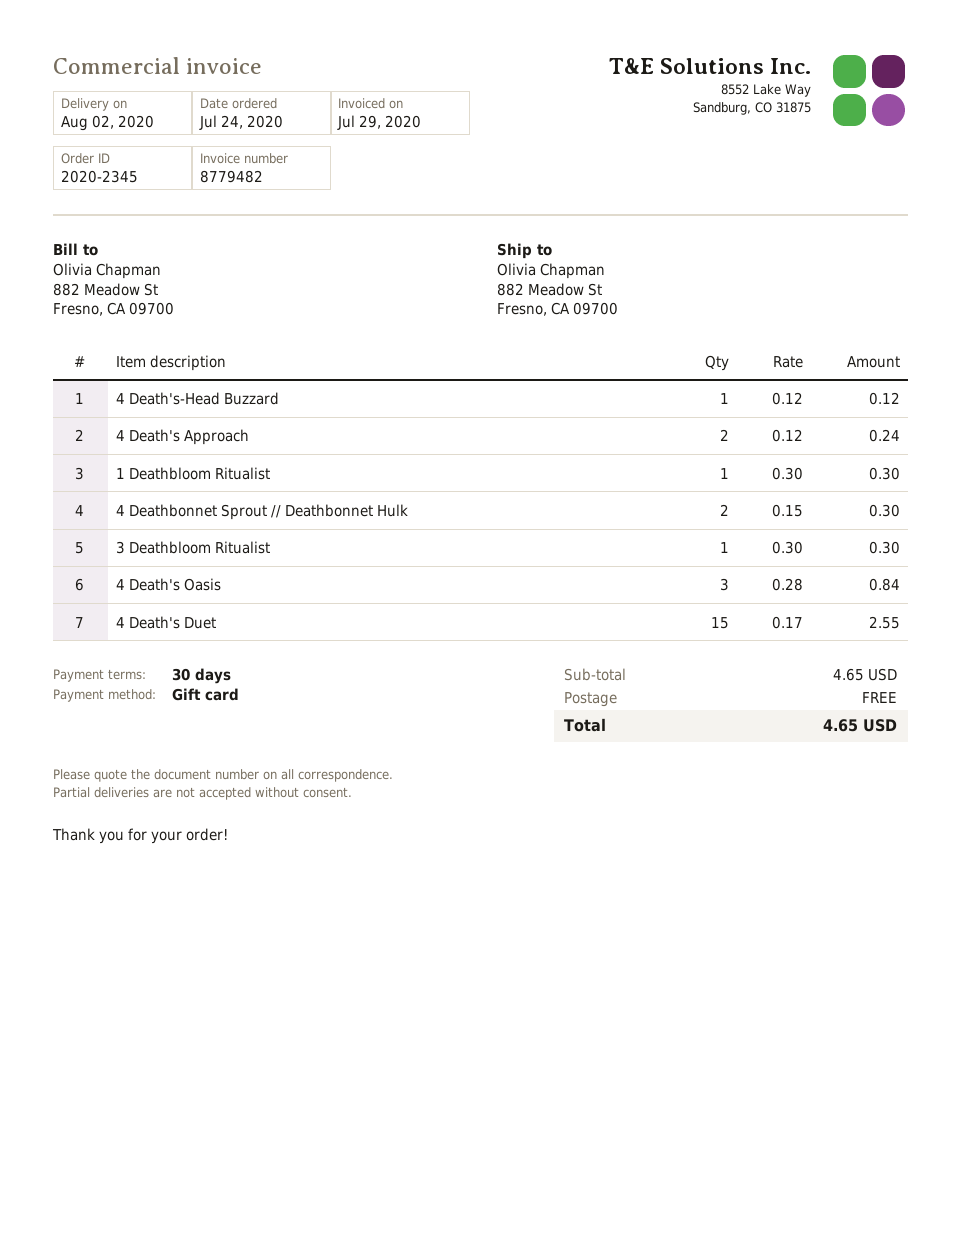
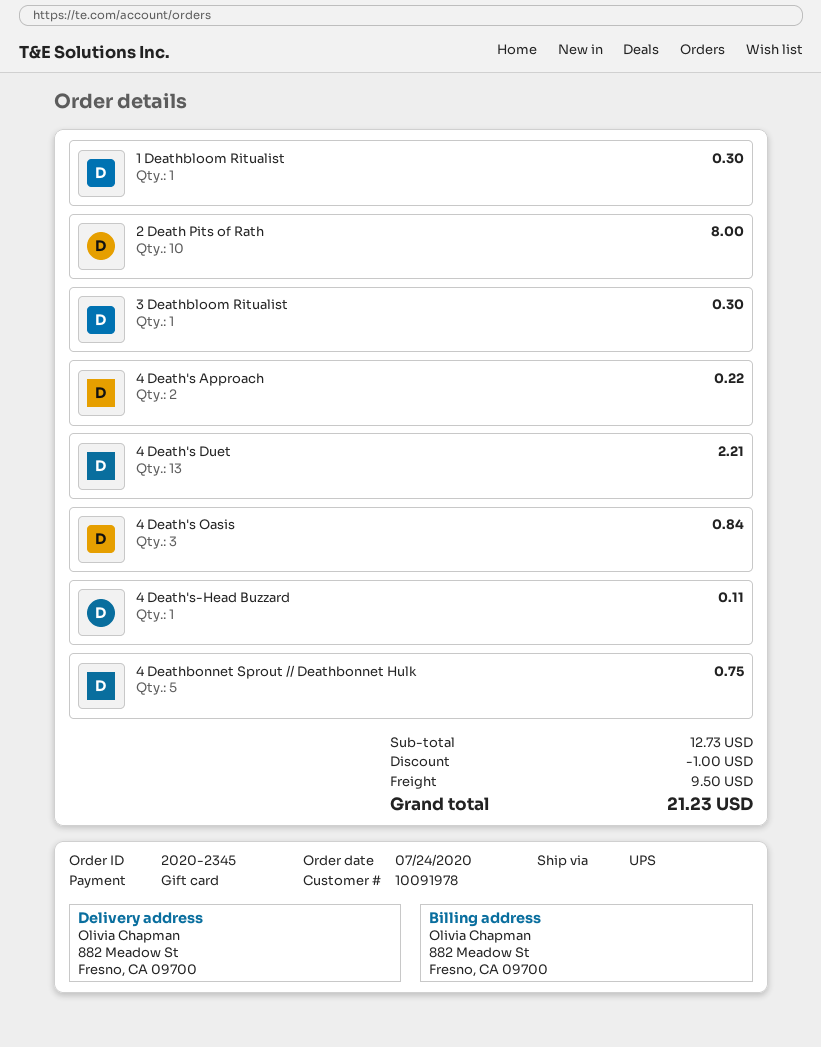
4 Death's-Head Buzzard: 1 for 0.12 -> 1 for 0.11
4 Death's Approach: 2 for 0.24 -> 2 for 0.22
4 Deathbonnet Sprout // Deathbonnet Hulk: 2 for 0.30 -> 5 for 0.75
4 Death's Duet: 15 for 2.55 -> 13 for 2.21
2 Death Pits of Rath: none -> 10 for 8.00
subtotal: 4.65 -> 12.73
discount: none -> 1.00
shipping: 0.00 -> 9.50
total: 4.65 -> 21.23

